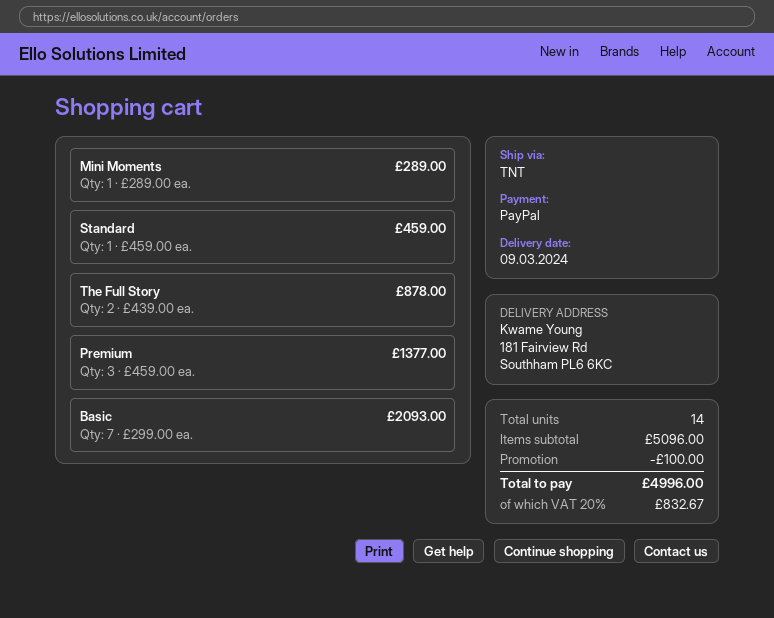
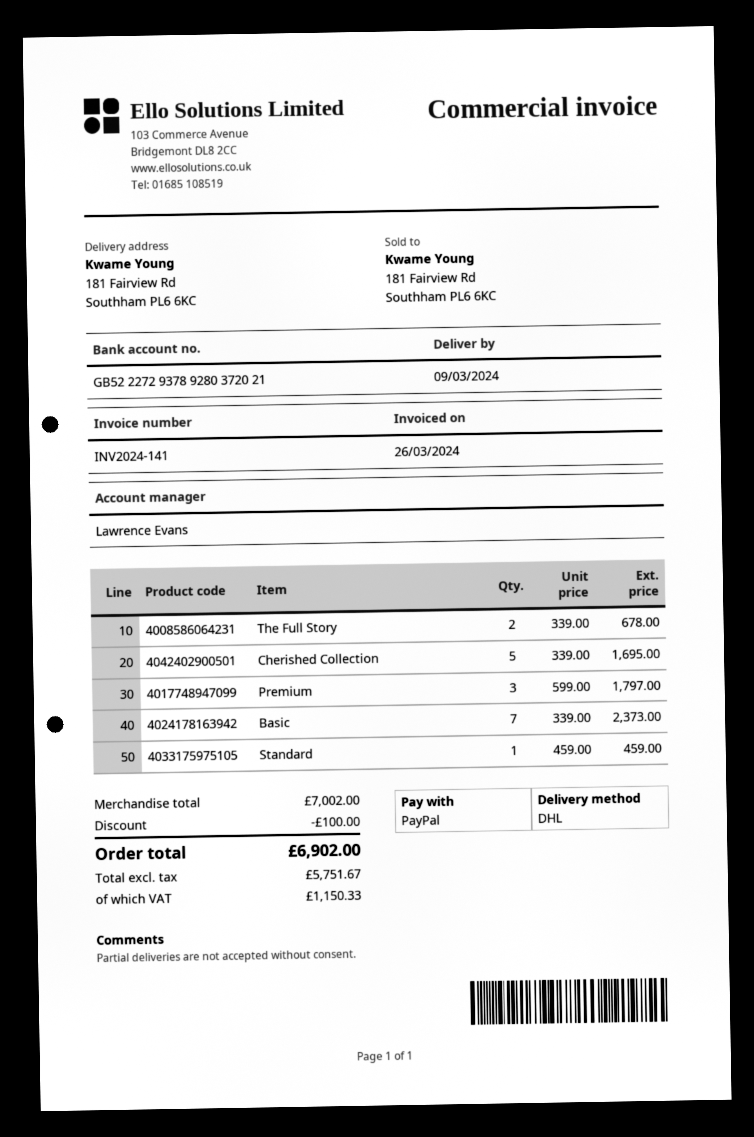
shipping method: TNT -> DHL
Mini Moments: 1 x 289.00 = 289.00 -> none
The Full Story: 2 x 439.00 = 878.00 -> 2 x 339.00 = 678.00
Premium: 3 x 459.00 = 1377.00 -> 3 x 599.00 = 1797.00
Basic: 7 x 299.00 = 2093.00 -> 7 x 339.00 = 2373.00
Cherished Collection: none -> 5 x 339.00 = 1695.00
subtotal: 5096.00 -> 7002.00
tax: 832.67 -> 1150.33
total: 4996.00 -> 6902.00

